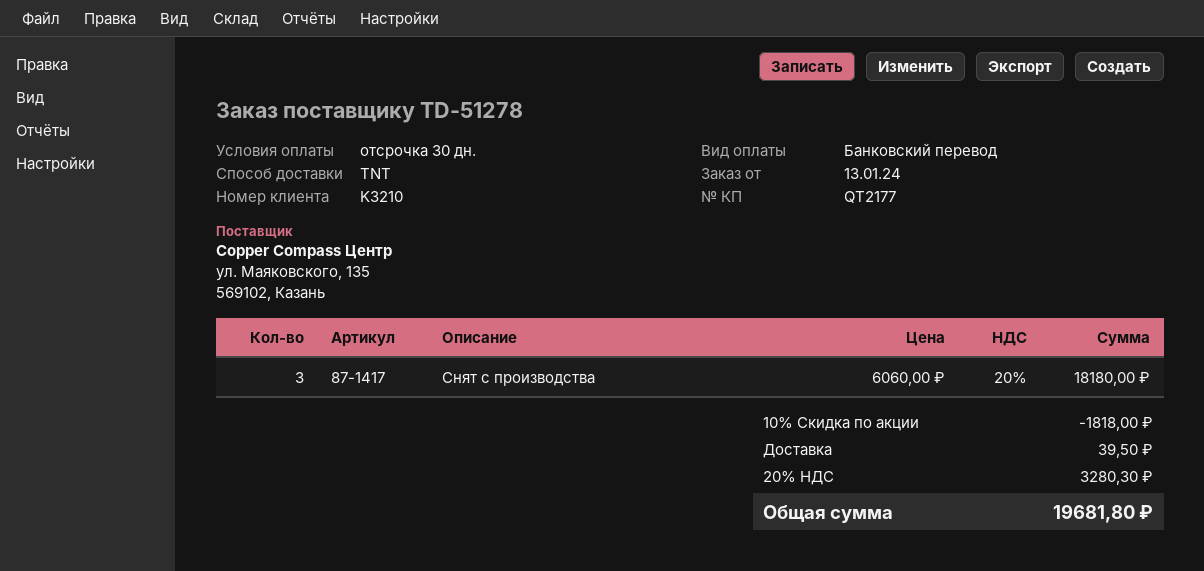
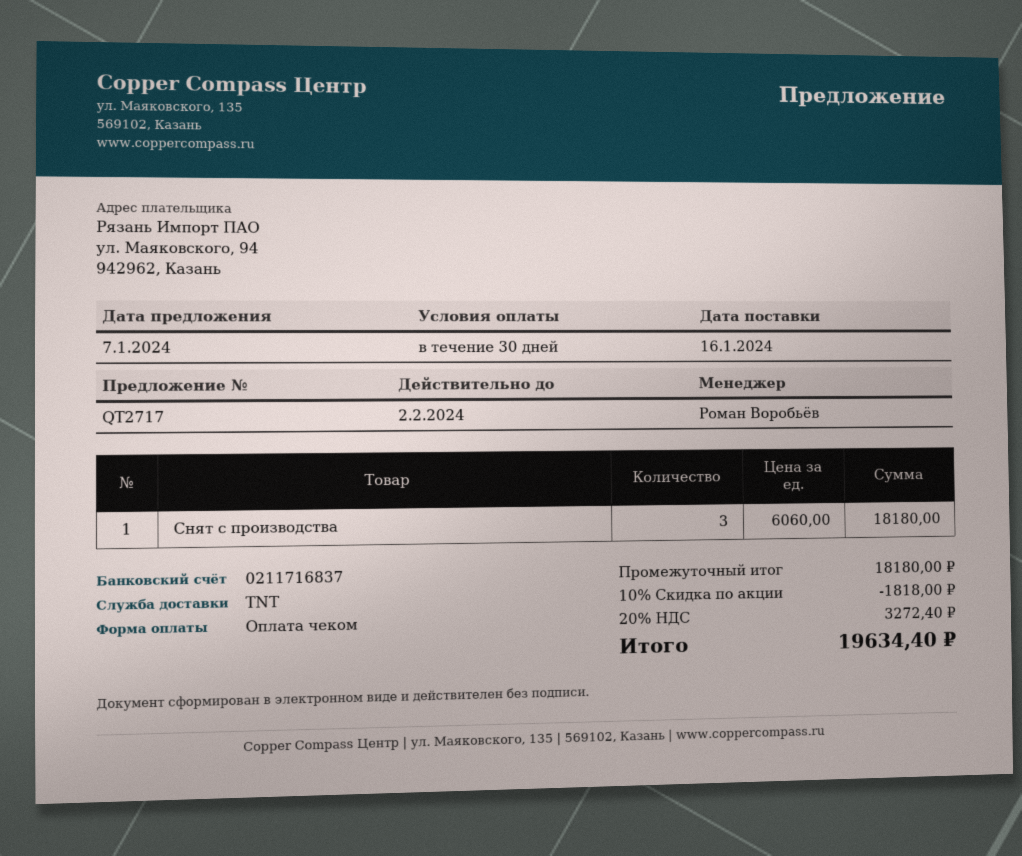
quote number: QT2177 -> QT2717
payment method: bank transfer -> cheque
shipping: 39.50 -> none
tax: 20% = 3280.30 -> 20% = 3272.40
total: 19681.80 -> 19634.40

